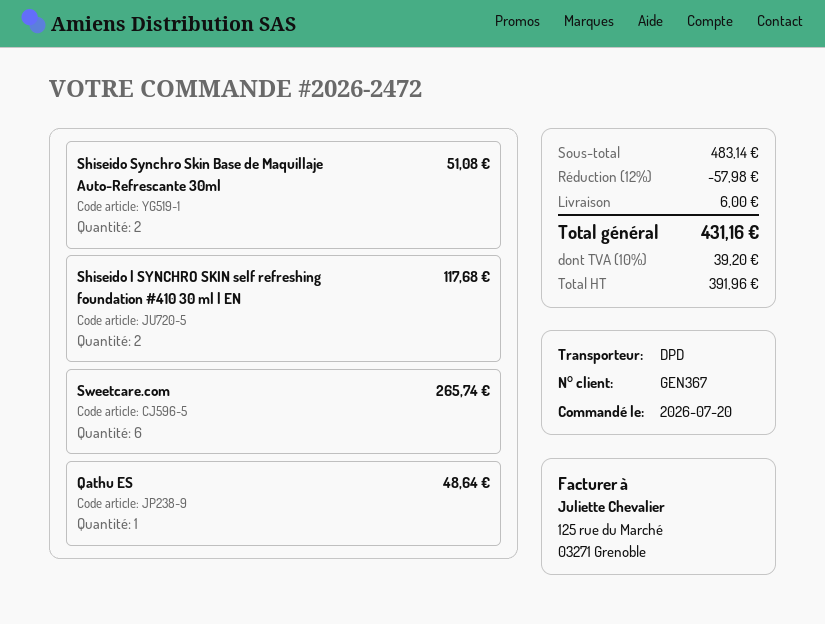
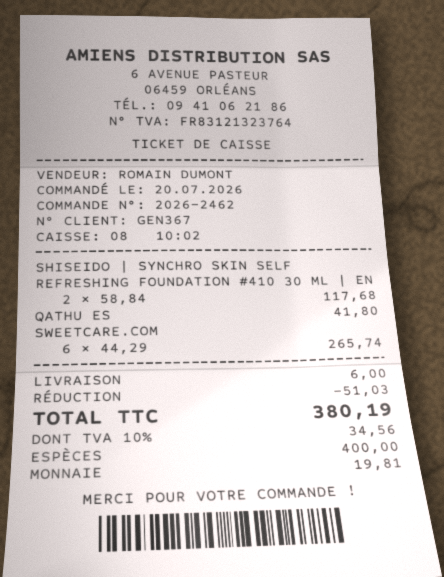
order number: 2026-2472 -> 2026-2462
Shiseido Synchro Skin Base de Maquillaje Auto-Refrescante 30ml: 2 for 51.08 -> none
Qathu ES: 1 for 48.64 -> 1 for 41.80
discount: 57.98 -> 51.03
tax: 10% = 39.20 -> 10% = 34.56
total: 431.16 -> 380.19

